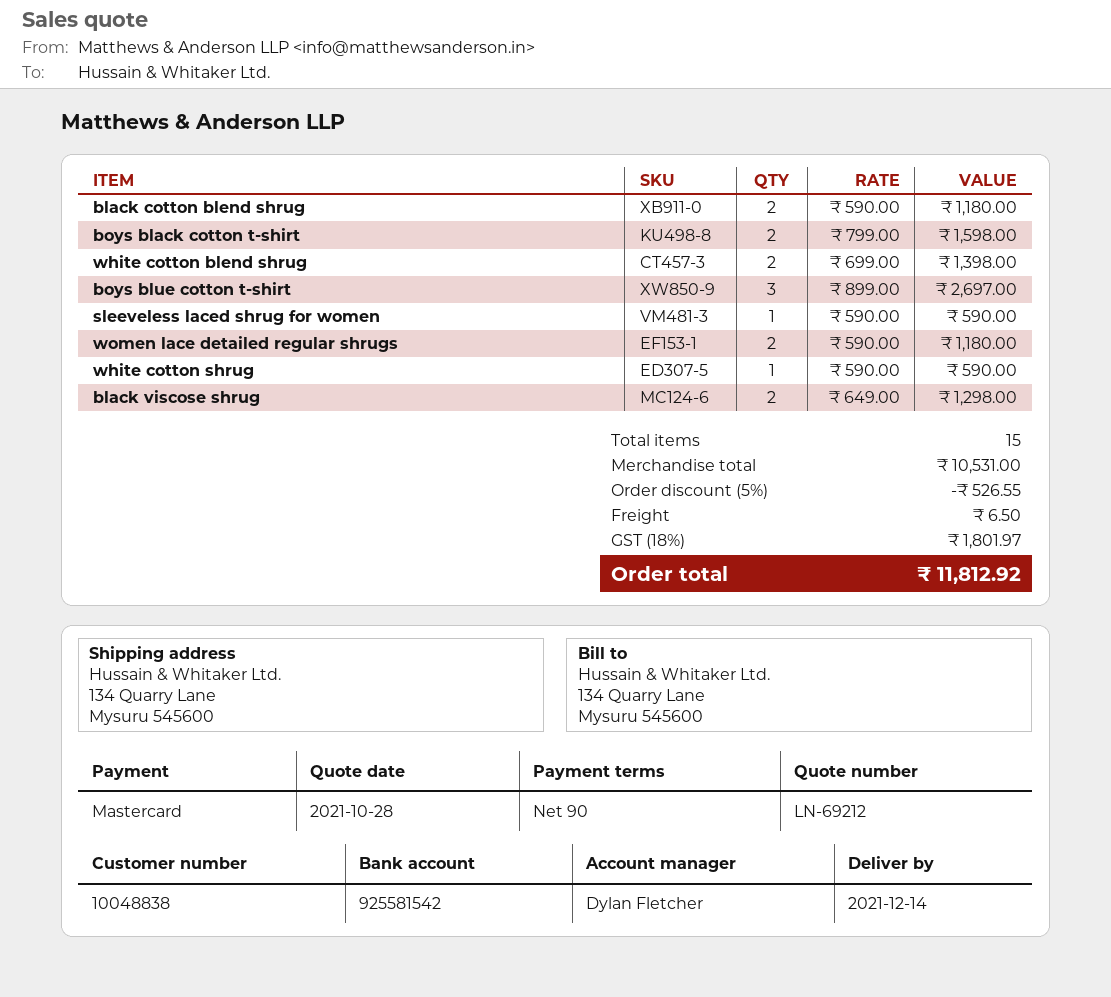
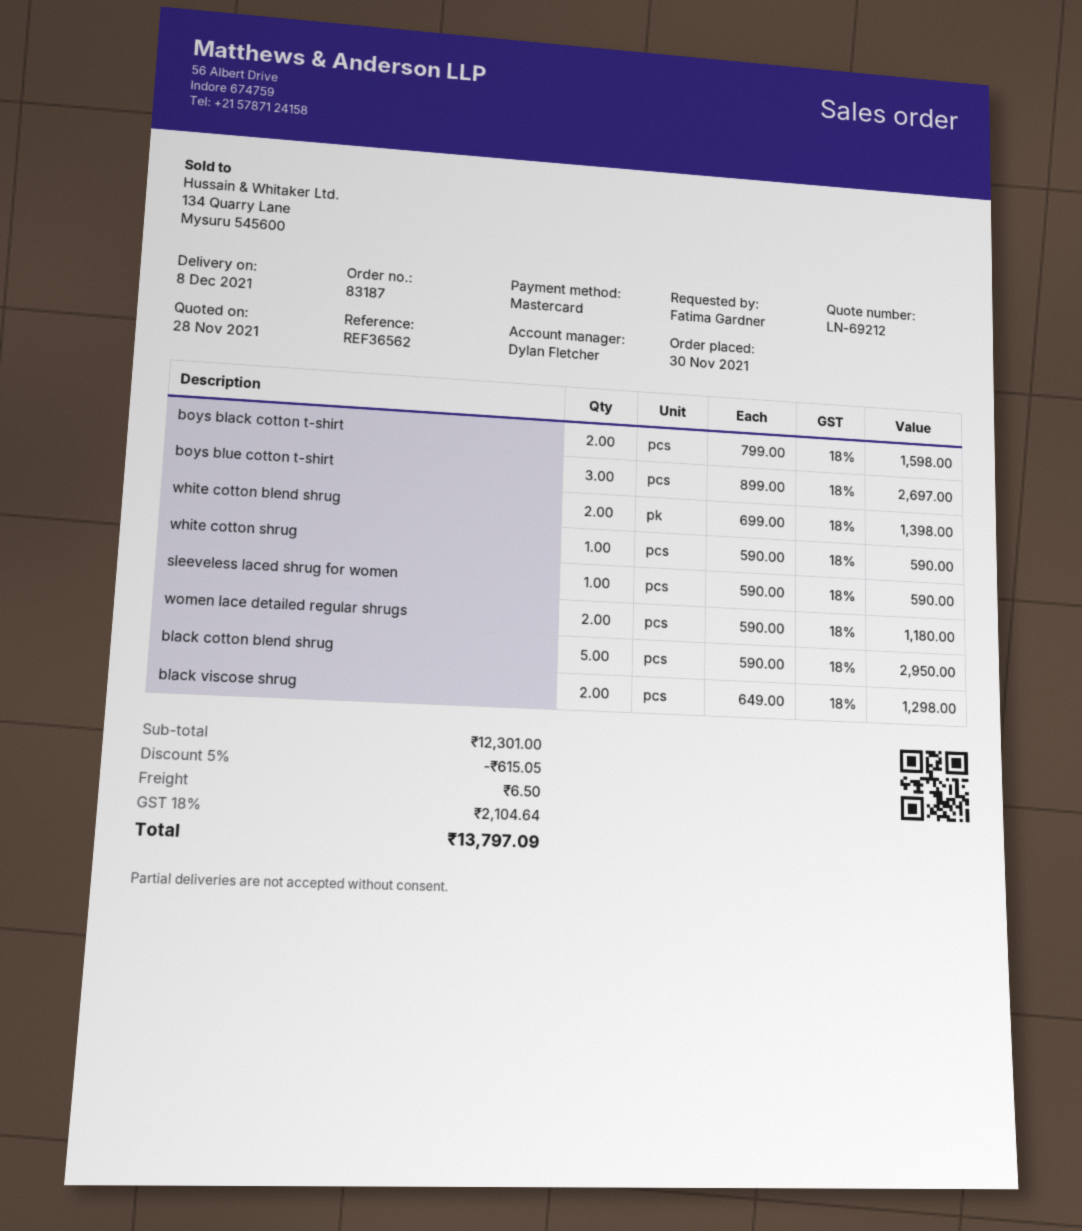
quote date: 2021-10-28 -> 2021-11-28
delivery date: 2021-12-14 -> 2021-12-08
black cotton blend shrug: 2 x 590.00 = 1180.00 -> 5 x 590.00 = 2950.00
subtotal: 10531.00 -> 12301.00
discount: 5% = 526.55 -> 5% = 615.05
tax: 18% = 1801.97 -> 18% = 2104.64
total: 11812.92 -> 13797.09

